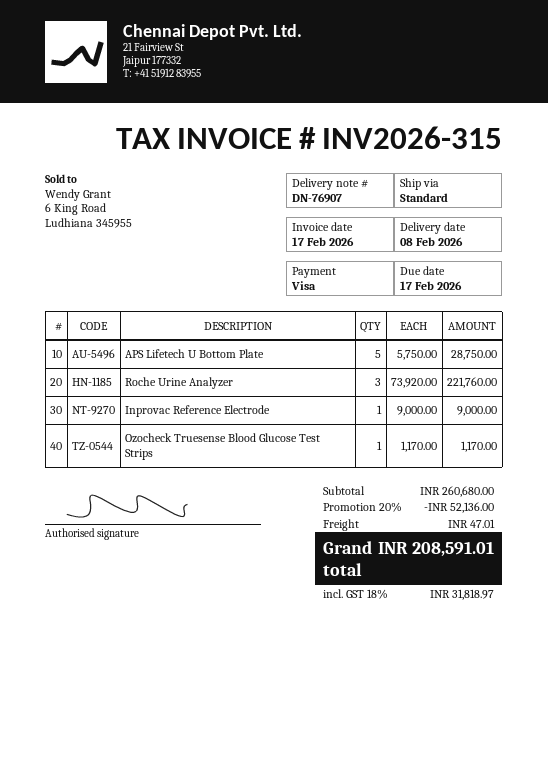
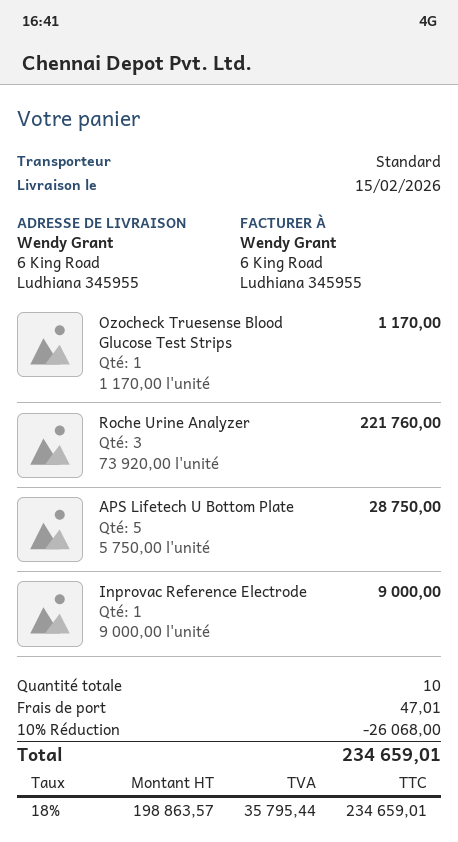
delivery date: 2026-02-08 -> 2026-02-15
discount: 20% = 52136.00 -> 10% = 26068.00
tax: 18% = 31818.97 -> 18% = 35795.44
total: 208591.01 -> 234659.01

